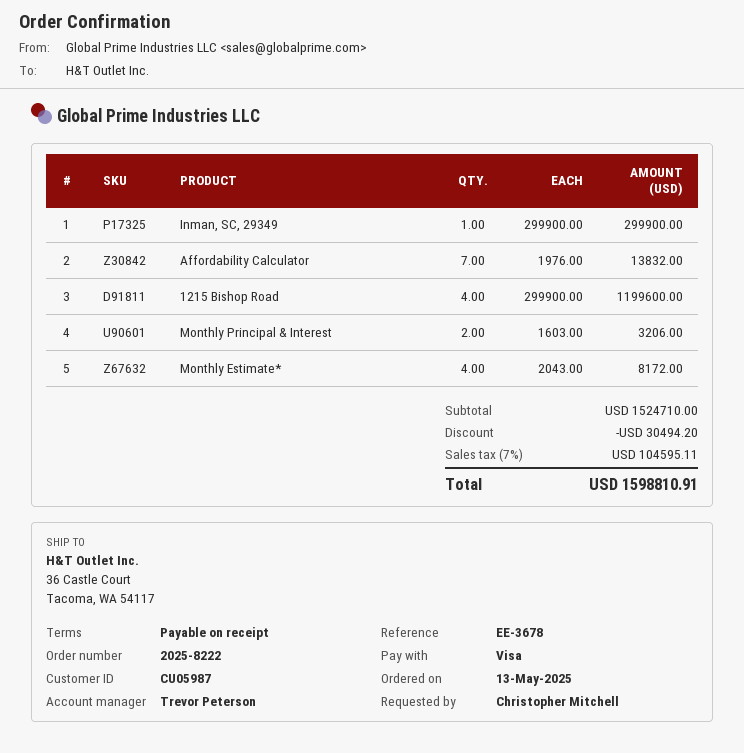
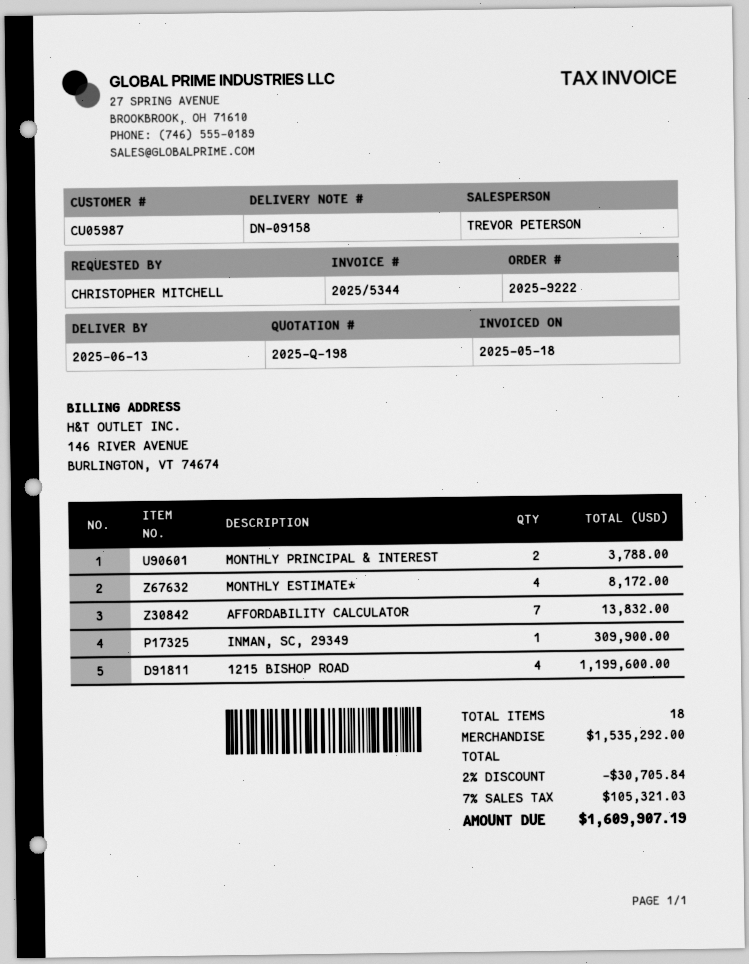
order number: 2025-8222 -> 2025-9222
Inman, SC, 29349: 1 for 299900.00 -> 1 for 309900.00
Monthly Principal & Interest: 2 for 3206.00 -> 2 for 3788.00
subtotal: 1524710.00 -> 1535292.00
discount: 30494.20 -> 30705.84
tax: 7% = 104595.11 -> 7% = 105321.03
total: 1598810.91 -> 1609907.19

